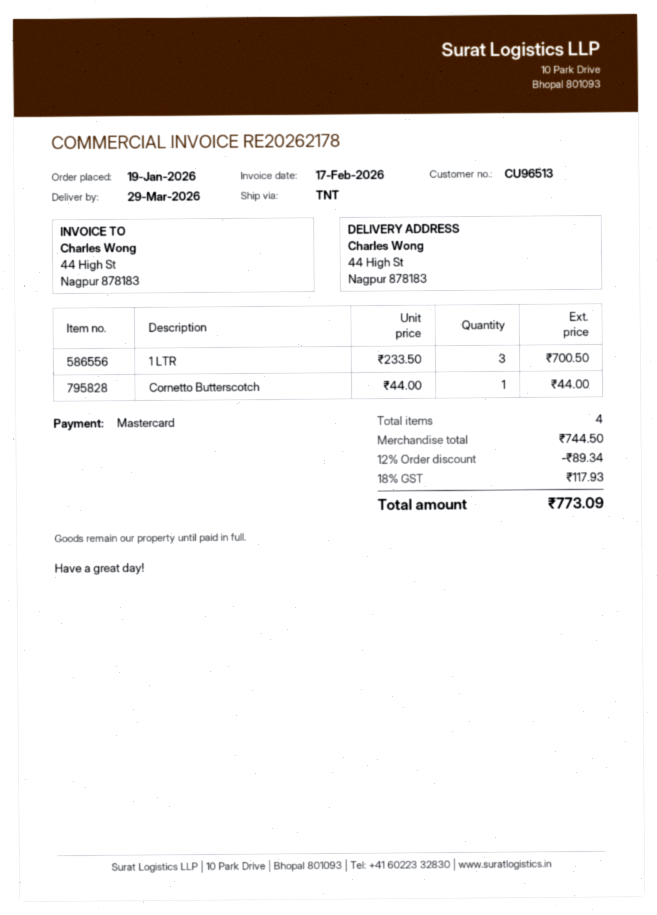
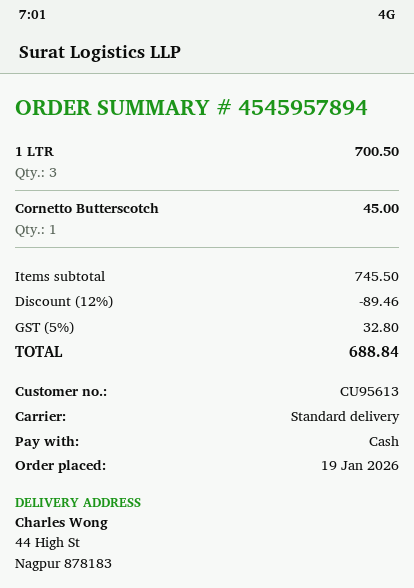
customer number: CU96513 -> CU95613
payment method: Mastercard -> cash
shipping method: TNT -> standard
Cornetto Butterscotch: 1 for 44.00 -> 1 for 45.00
subtotal: 744.50 -> 745.50
discount: 12% = 89.34 -> 12% = 89.46
tax: 18% = 117.93 -> 5% = 32.80
total: 773.09 -> 688.84

